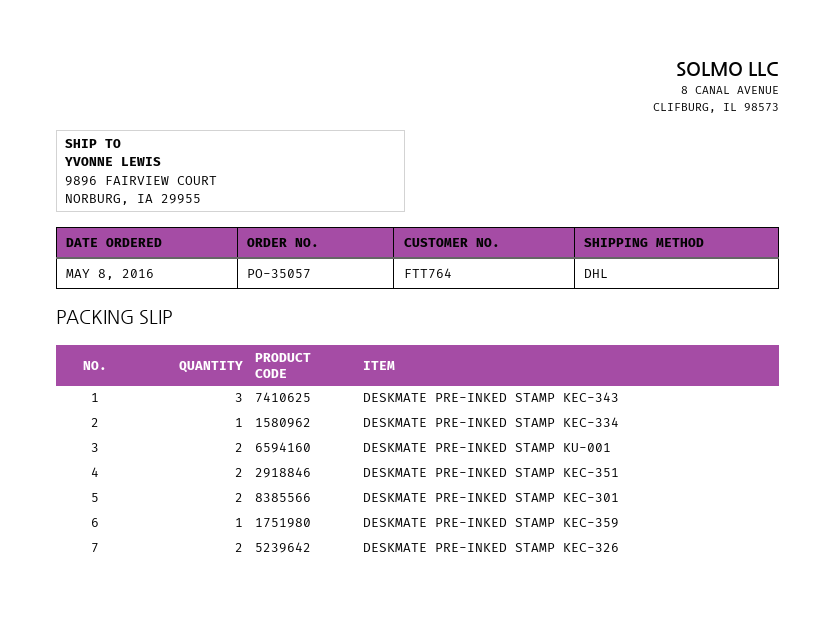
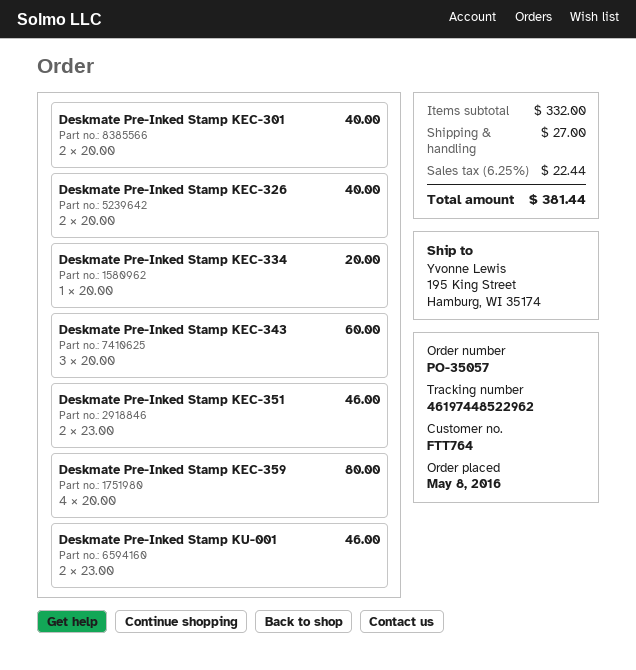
ship to: 9896 FAIRVIEW COURT, NORBURG, IA 29955 -> 195 King Street, Hamburg, WI 35174
DESKMATE PRE-INKED STAMP KEC-359: 1 -> 4

